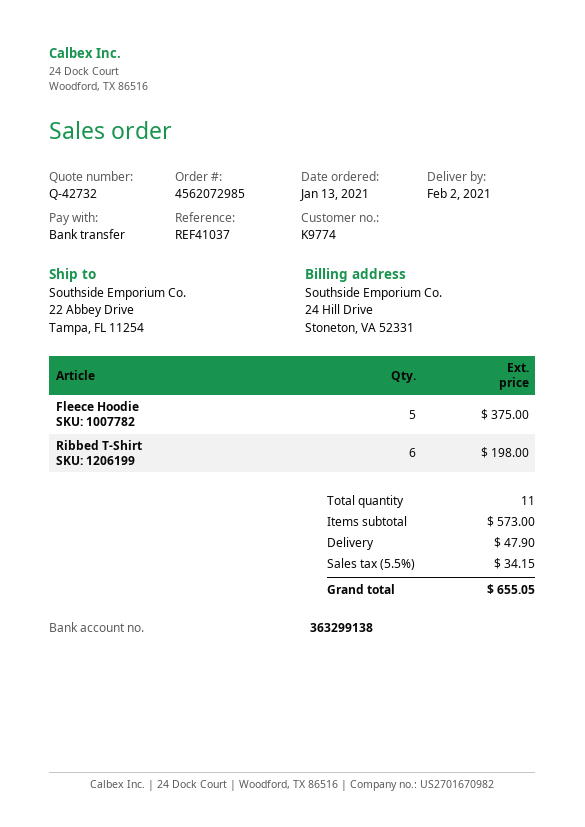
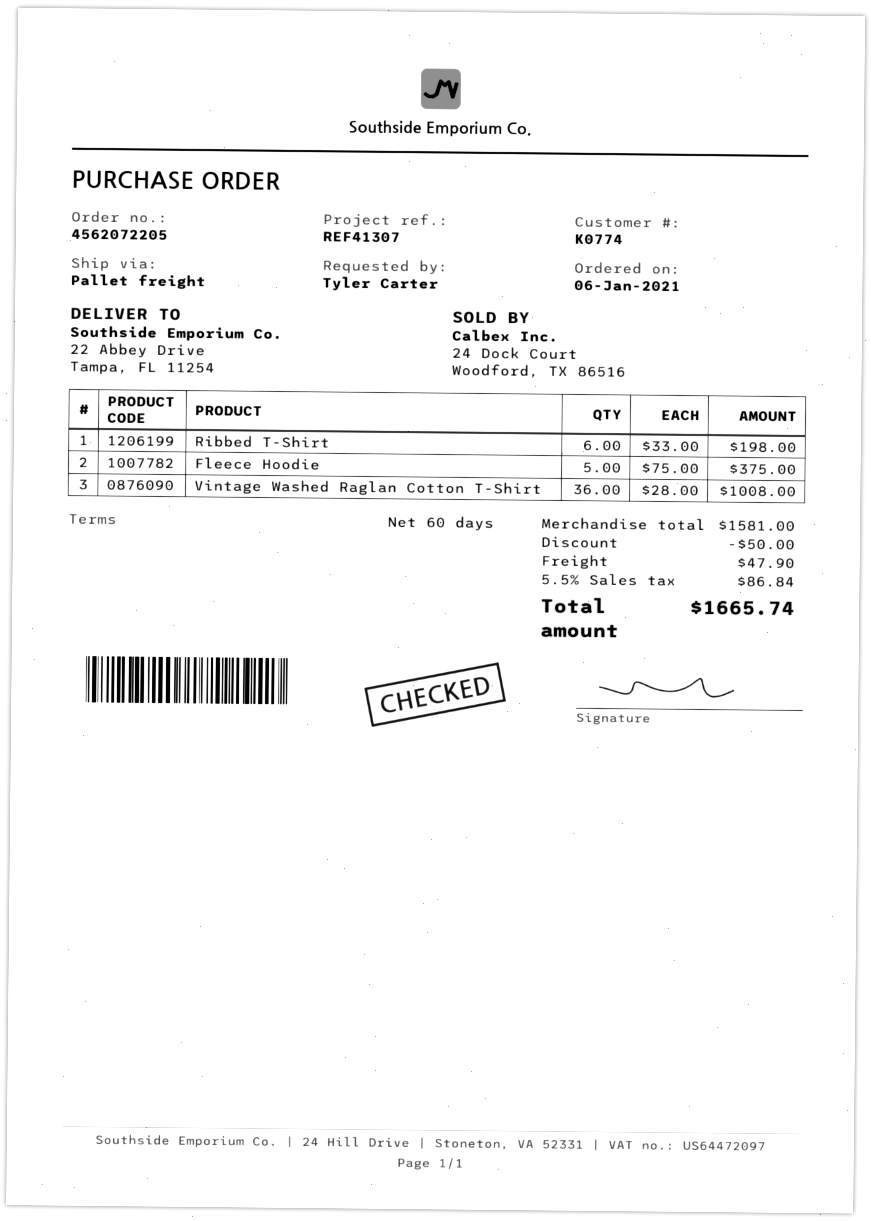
order number: 4562072985 -> 4562072205
order date: 2021-01-13 -> 2021-01-06
customer number: K9774 -> K0774
reference: REF41037 -> REF41307
Vintage Washed Raglan Cotton T-Shirt: none -> 36 for 1008.00
subtotal: 573.00 -> 1581.00
discount: none -> 50.00
tax: 5.5% = 34.15 -> 5.5% = 86.84
total: 655.05 -> 1665.74

